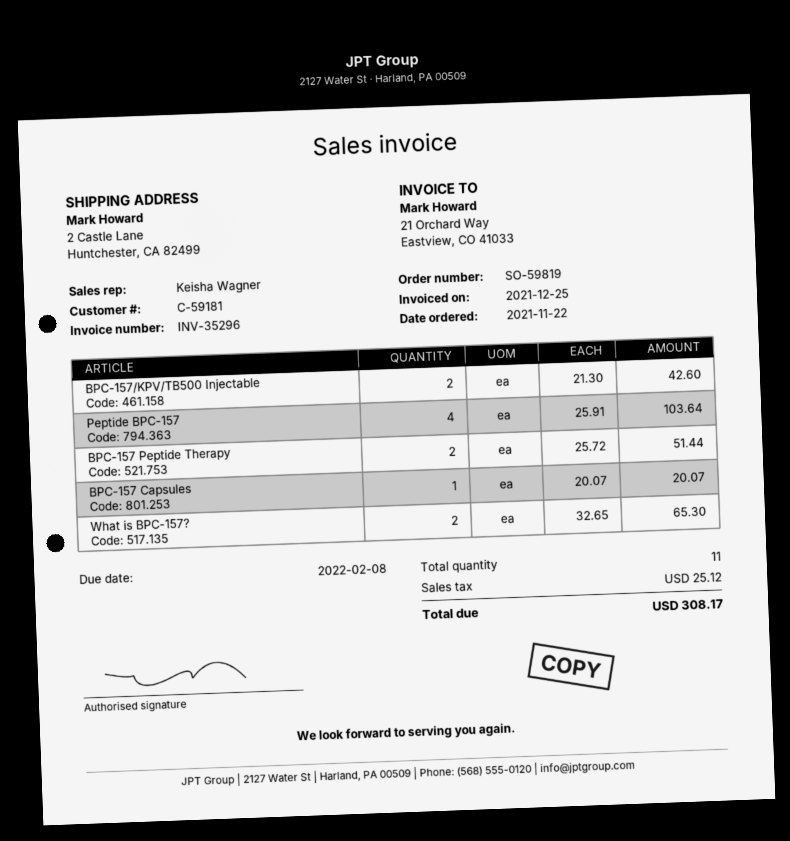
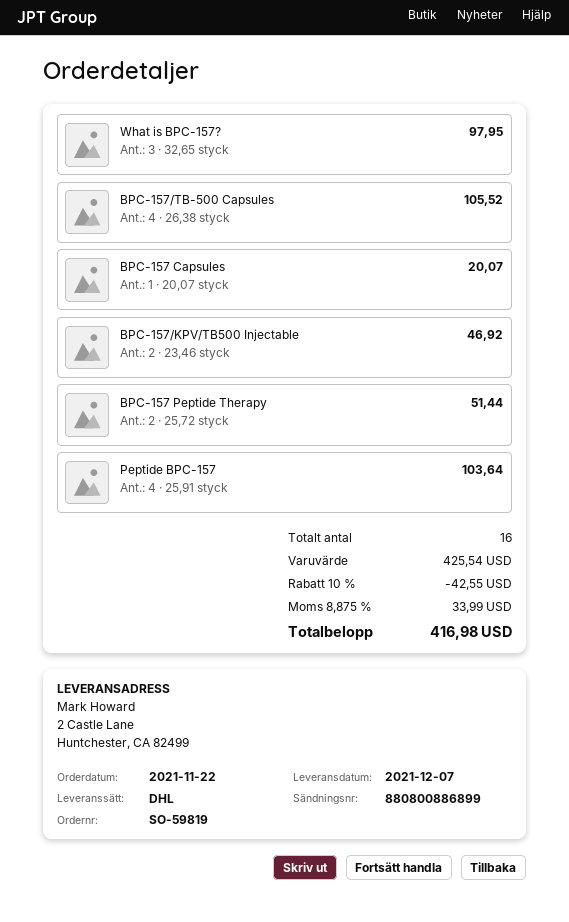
BPC-157/KPV/TB500 Injectable: 2 x 21.30 = 42.60 -> 2 x 23.46 = 46.92
What is BPC-157?: 2 x 32.65 = 65.30 -> 3 x 32.65 = 97.95
BPC-157/TB-500 Capsules: none -> 4 x 26.38 = 105.52
total quantity: 11 -> 16
discount: none -> 10% = 42.55
tax: 25.12 -> 33.99
total: 308.17 -> 416.98

